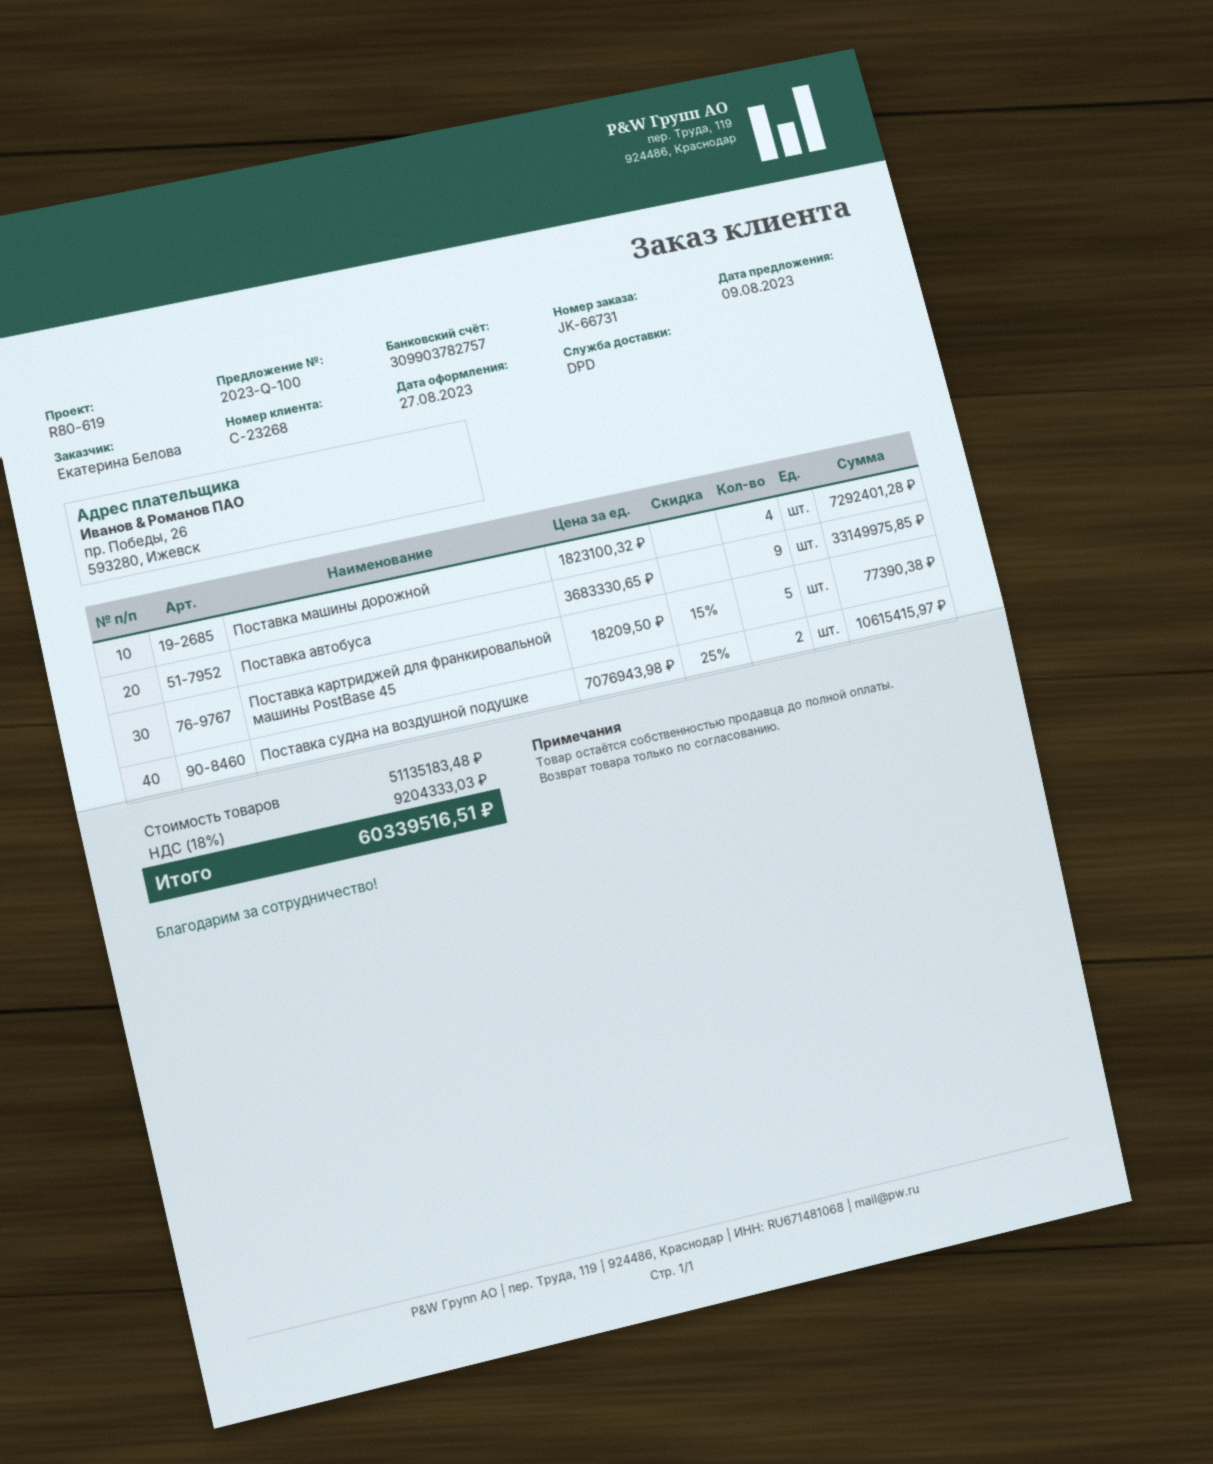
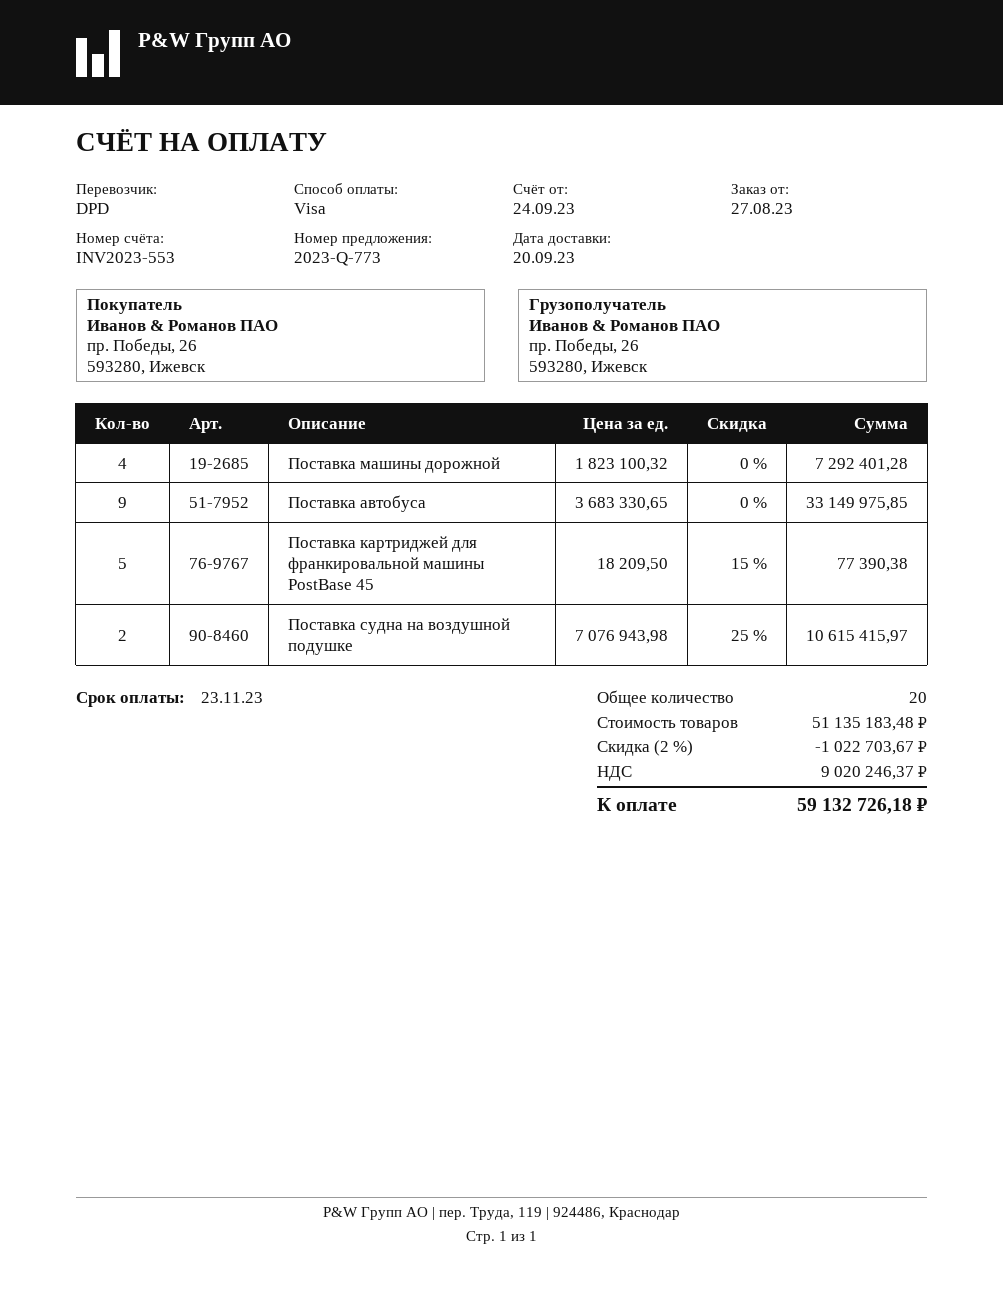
quote number: 2023-Q-100 -> 2023-Q-773
discount: none -> 2% = 1022703.67
tax: 9204333.03 -> 9020246.37
total: 60339516.51 -> 59132726.18

